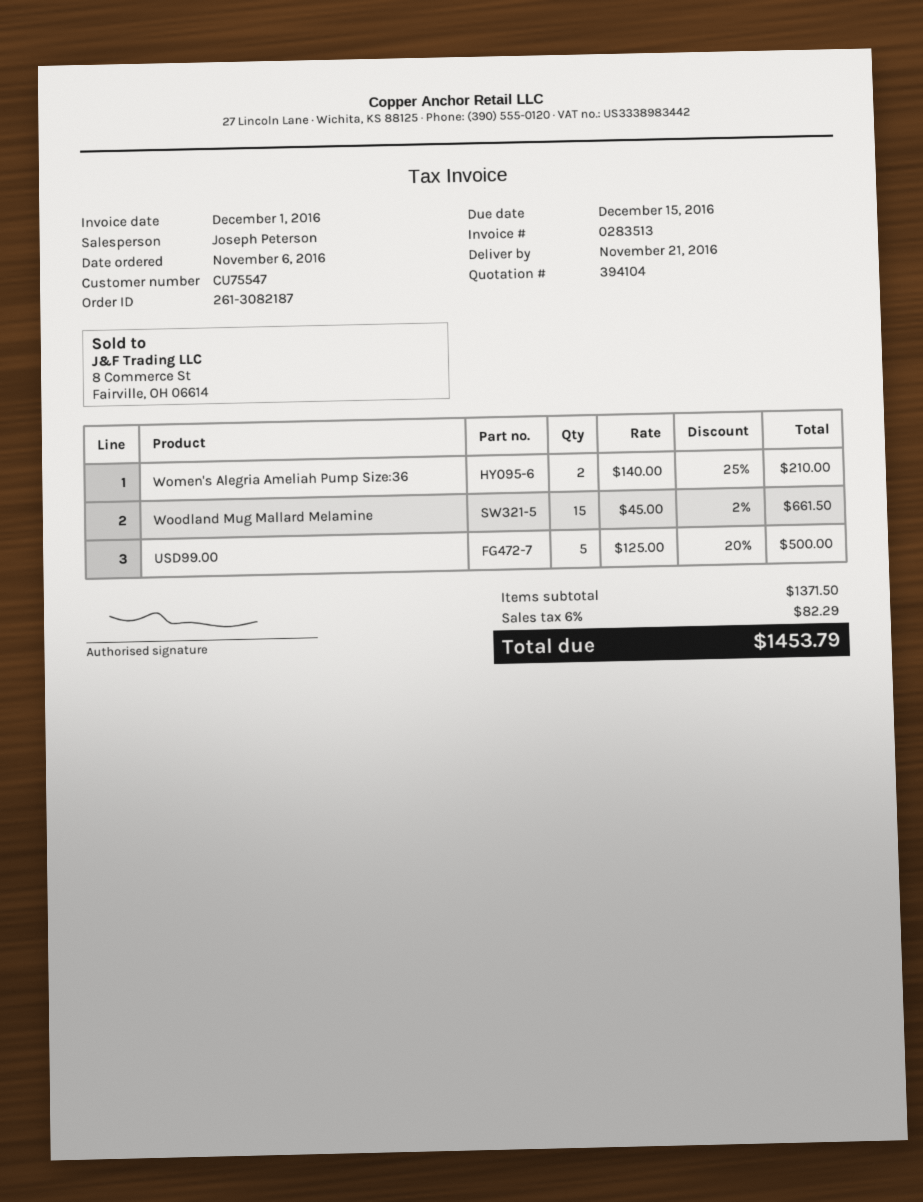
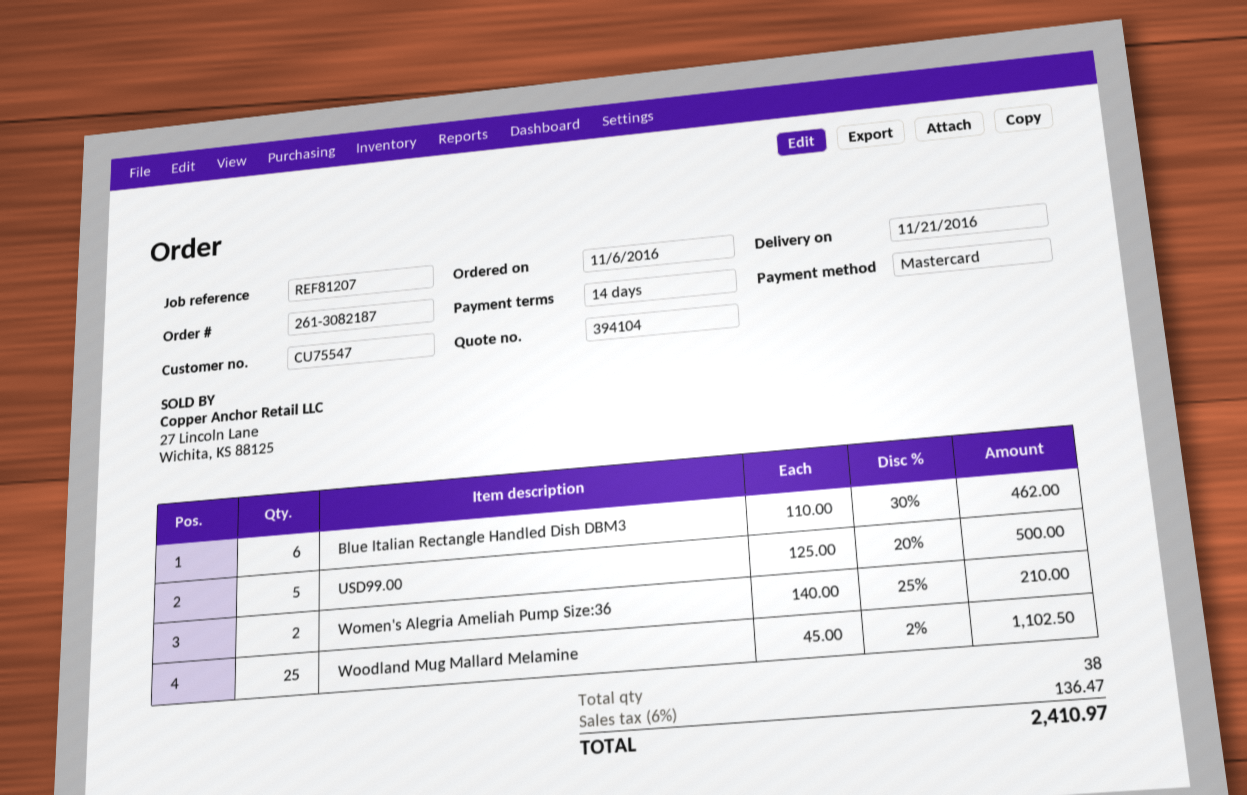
Woodland Mug Mallard Melamine: 15 x 45.00 - 2% = 661.50 -> 25 x 45.00 - 2% = 1102.50
Blue Italian Rectangle Handled Dish DBM3: none -> 6 x 110.00 - 30% = 462.00
tax: 6% = 82.29 -> 6% = 136.47
total: 1453.79 -> 2410.97

